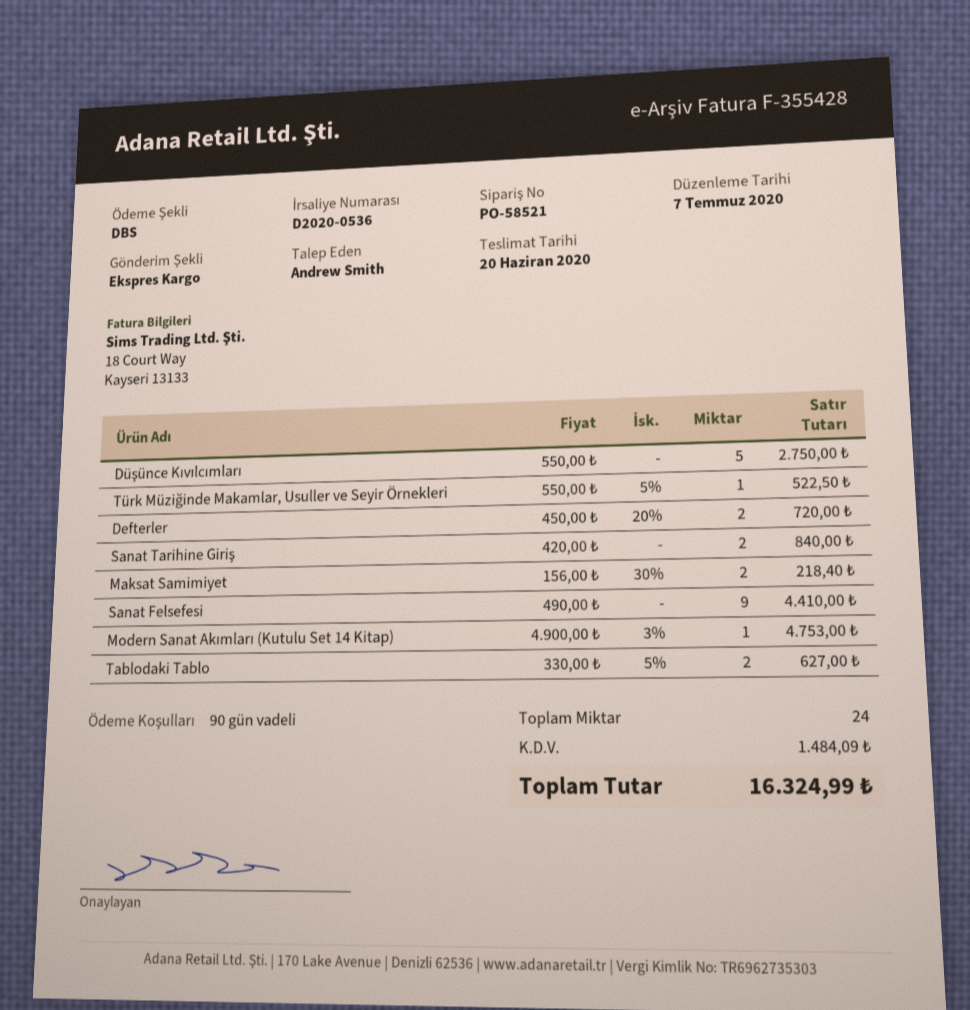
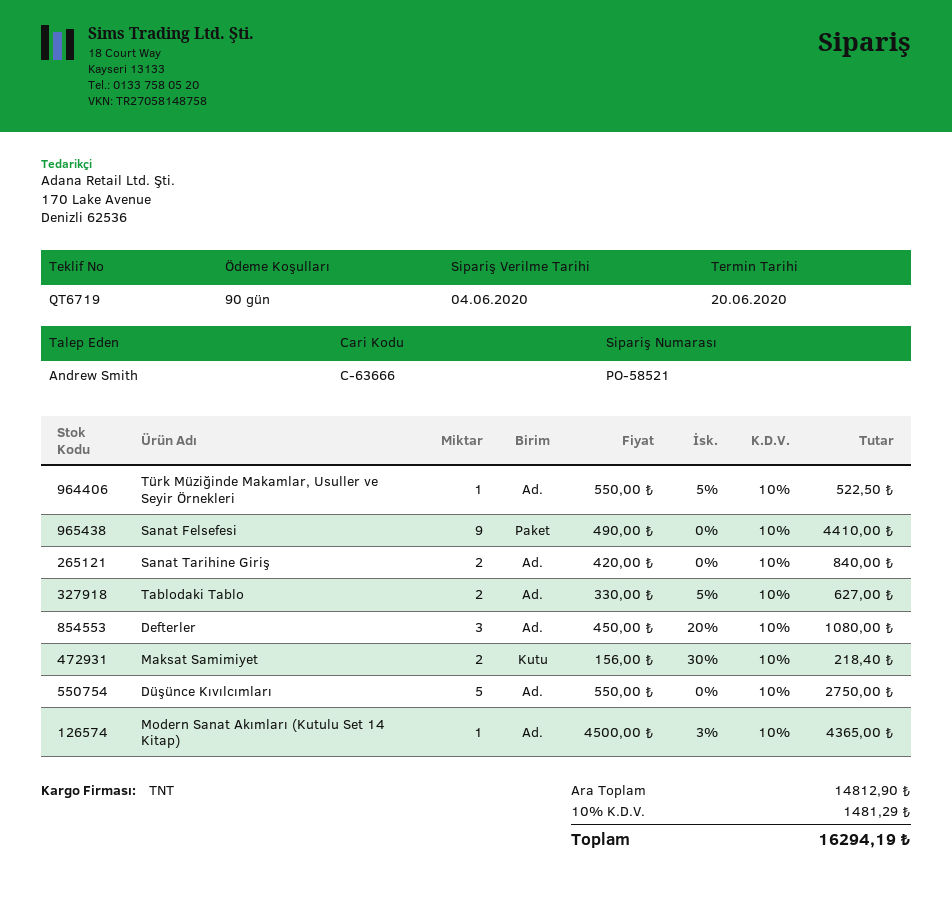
shipping method: express -> TNT
Defterler: 2 x 450.00 - 20% = 720.00 -> 3 x 450.00 - 20% = 1080.00
Modern Sanat Akımları (Kutulu Set 14 Kitap): 1 x 4900.00 - 3% = 4753.00 -> 1 x 4500.00 - 3% = 4365.00
tax: 1484.09 -> 1481.29
total: 16324.99 -> 16294.19

